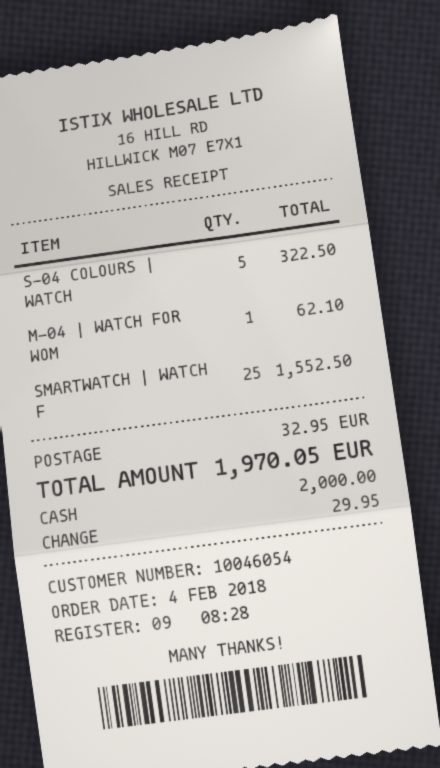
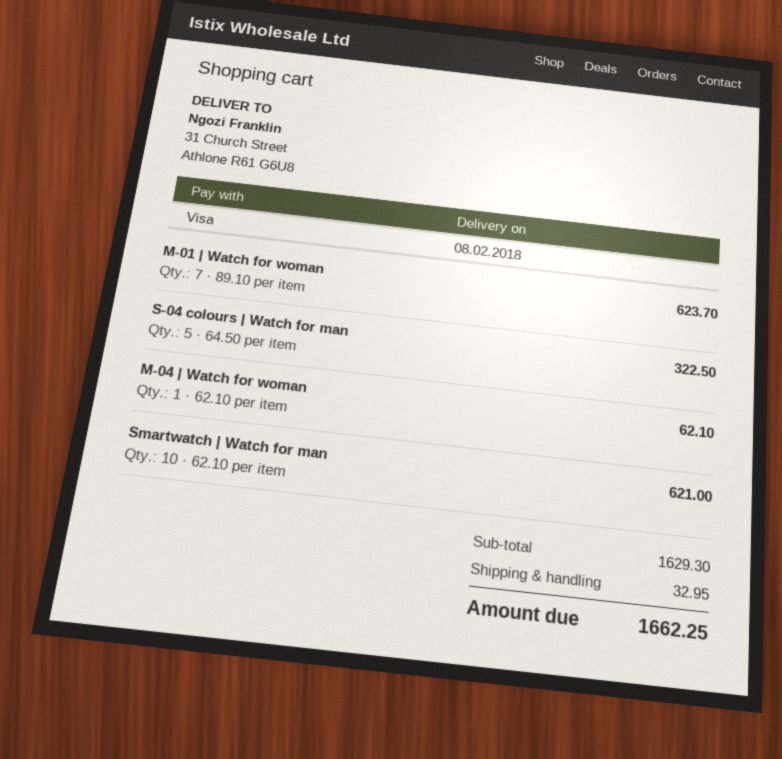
payment method: cash -> Visa
SMARTWATCH | WATCH F: 25 for 1552.50 -> 10 for 621.00
M-01 | Watch for woman: none -> 7 for 623.70
total: 1970.05 -> 1662.25

